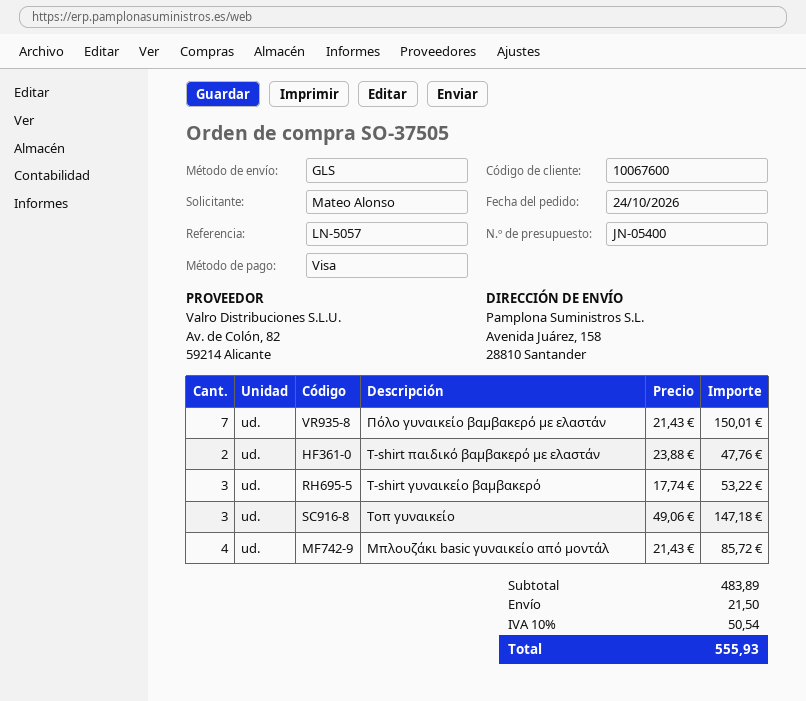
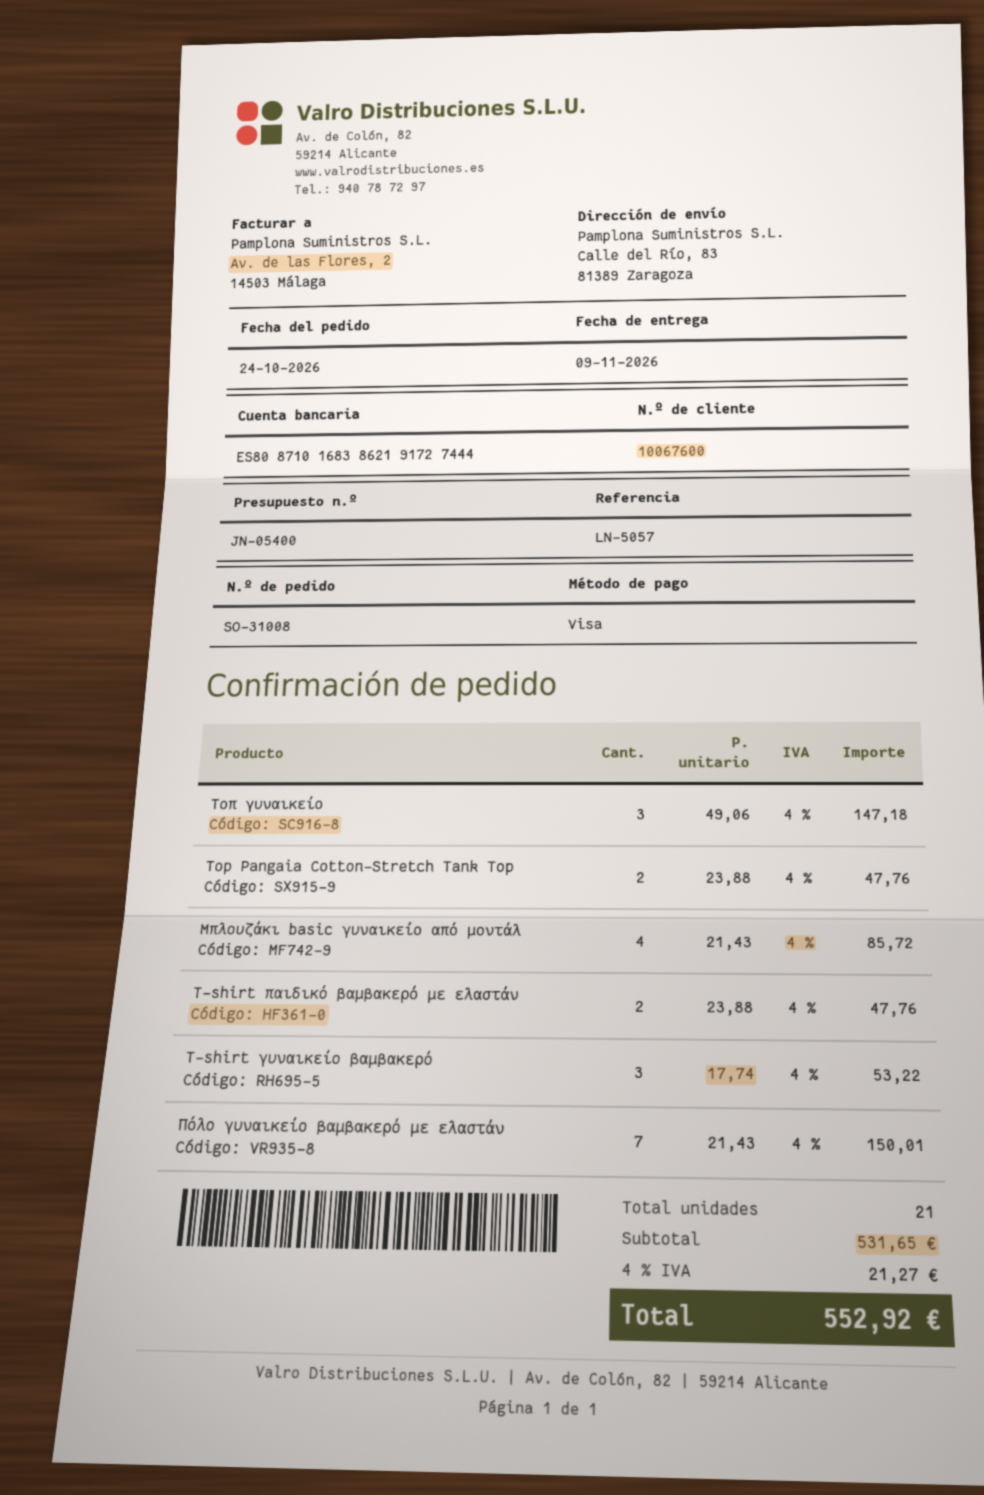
order number: SO-37505 -> SO-31008
ship to: Avenida Juárez, 158, 28810 Santander -> Calle del Río, 83, 81389 Zaragoza
Top Pangaia Cotton-Stretch Tank Top: none -> 2 x 23.88 = 47.76
subtotal: 483.89 -> 531.65
shipping: 21.50 -> none
tax: 10% = 50.54 -> 4% = 21.27
total: 555.93 -> 552.92

